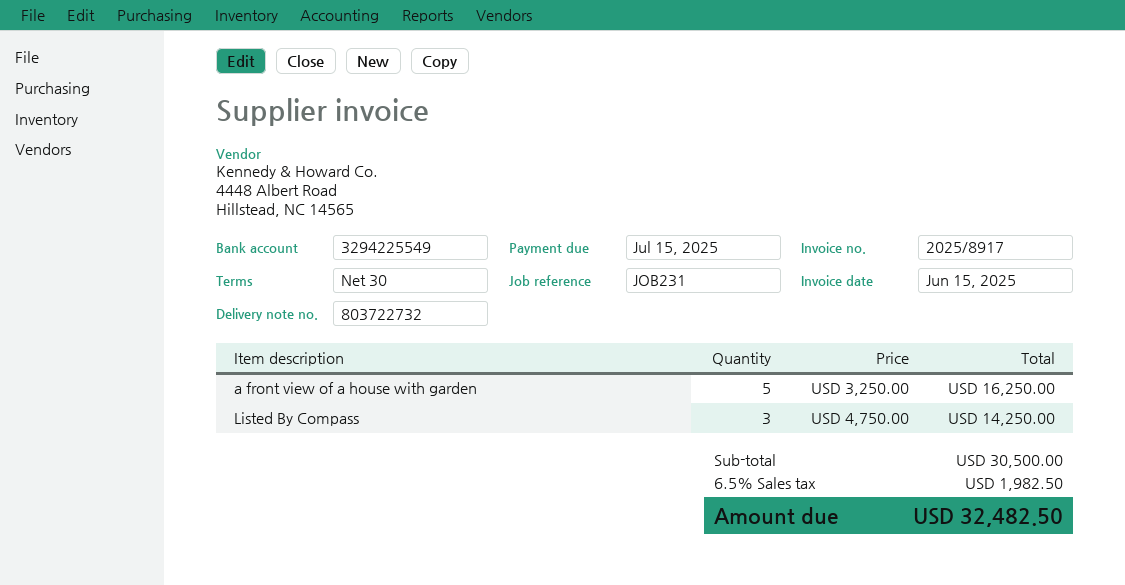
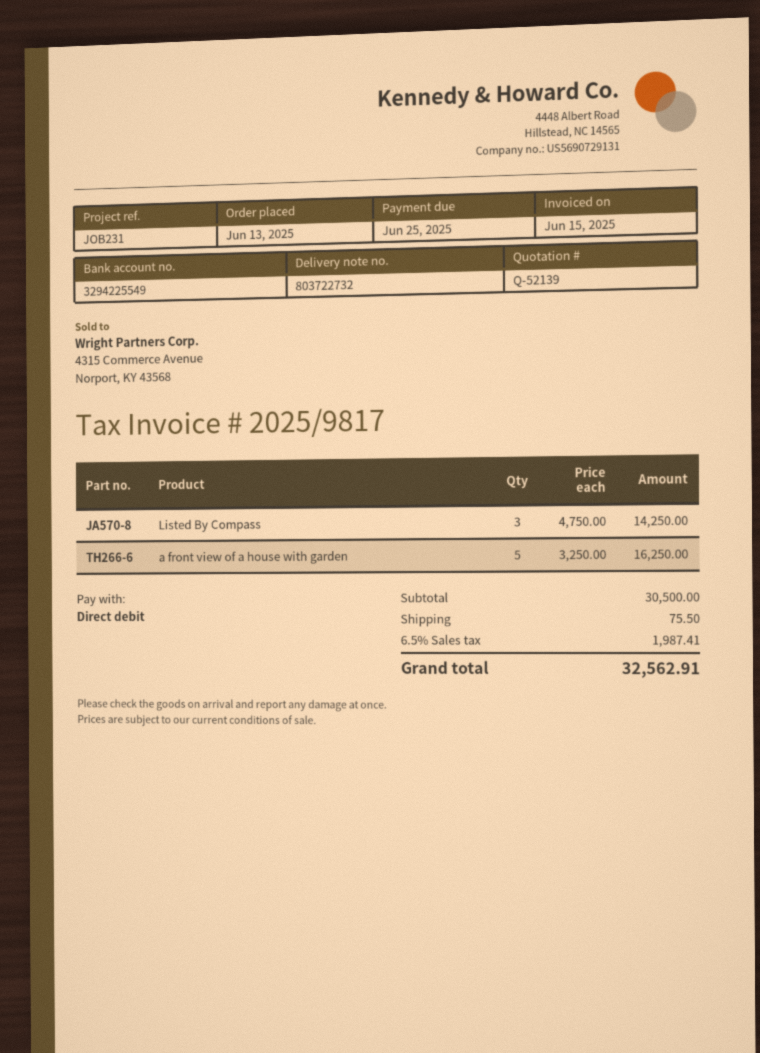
invoice number: 2025/8917 -> 2025/9817
due date: 2025-07-15 -> 2025-06-25
shipping: none -> 75.50
tax: 6.5% = 1982.50 -> 6.5% = 1987.41
total: 32482.50 -> 32562.91

